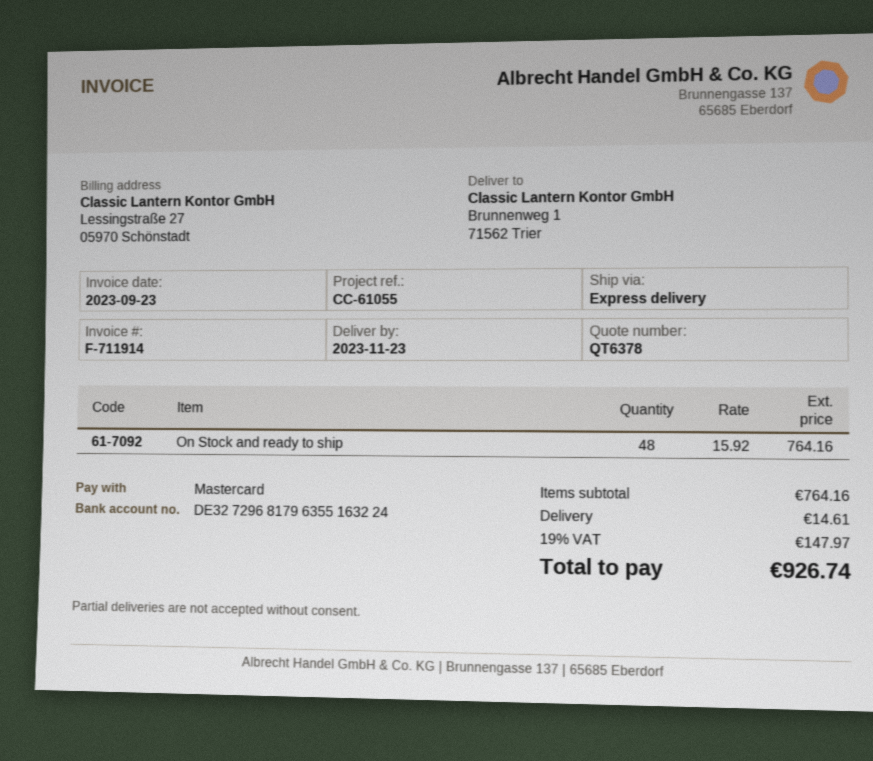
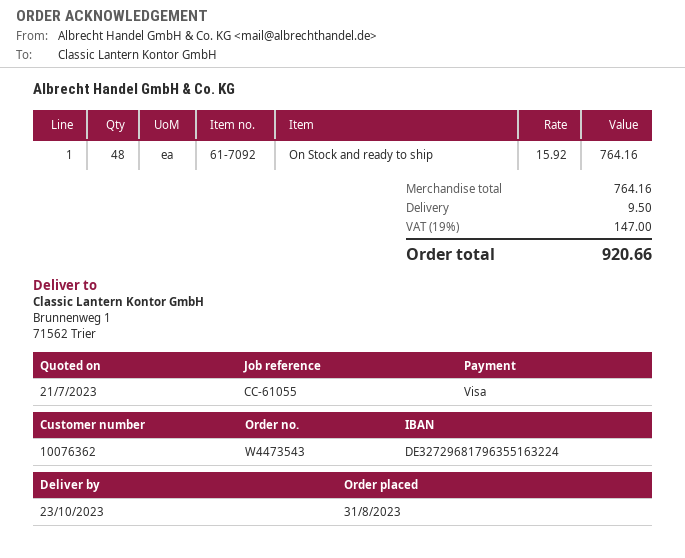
delivery date: 2023-11-23 -> 2023-10-23
payment method: Mastercard -> Visa
shipping: 14.61 -> 9.50
tax: 19% = 147.97 -> 19% = 147.00
total: 926.74 -> 920.66

